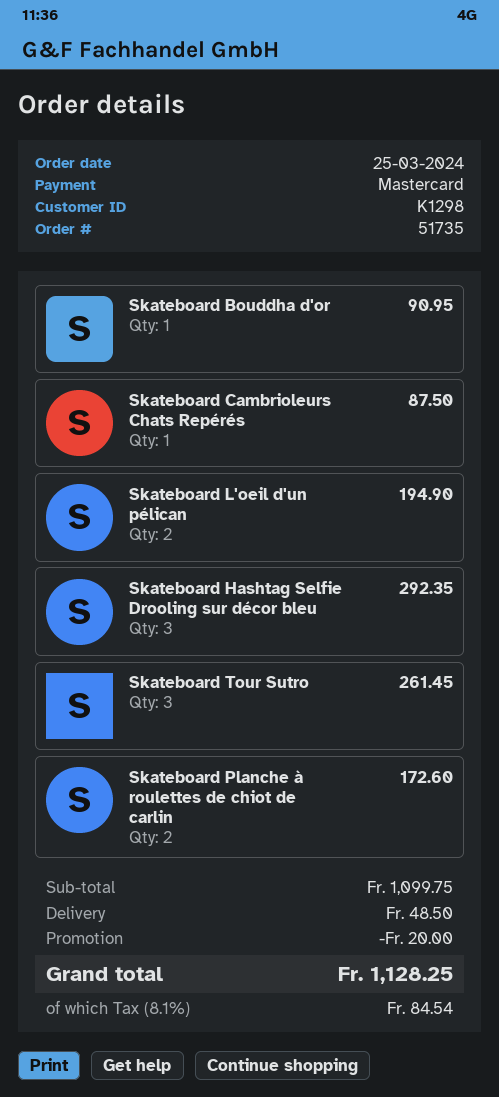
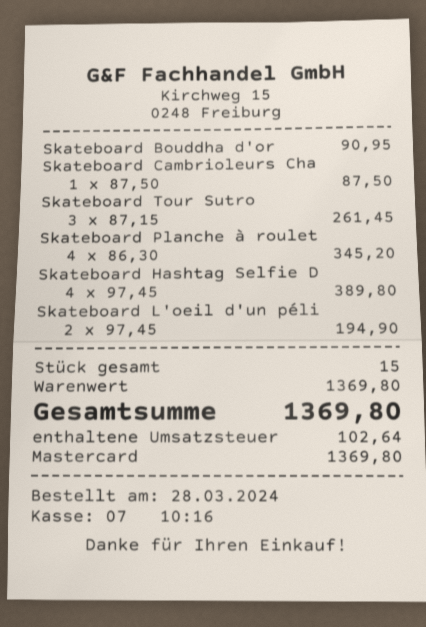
order date: 2024-03-25 -> 2024-03-28
Skateboard Hashtag Selfie Drooling sur décor bleu: 3 for 292.35 -> 4 for 389.80
Skateboard Planche à roulettes de chiot de carlin: 2 for 172.60 -> 4 for 345.20
subtotal: 1099.75 -> 1369.80
discount: 20.00 -> none
shipping: 48.50 -> none
tax: 84.54 -> 102.64
total: 1128.25 -> 1369.80

